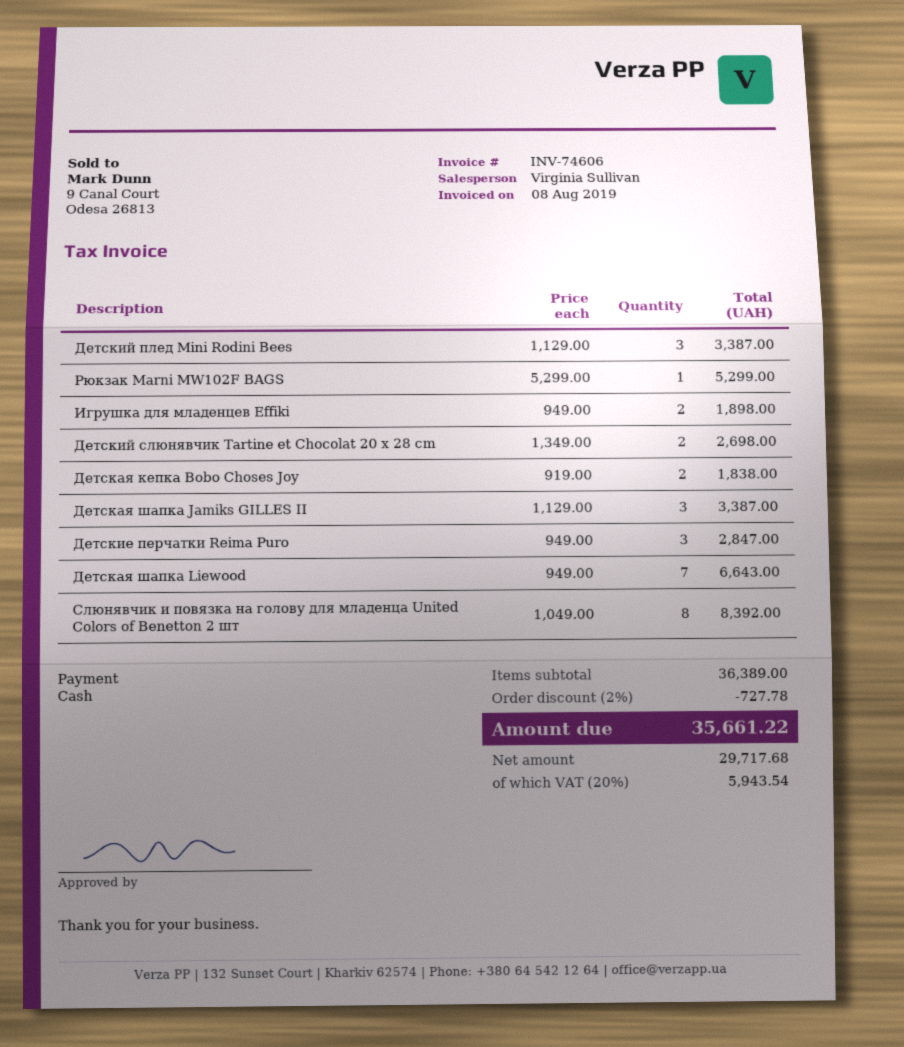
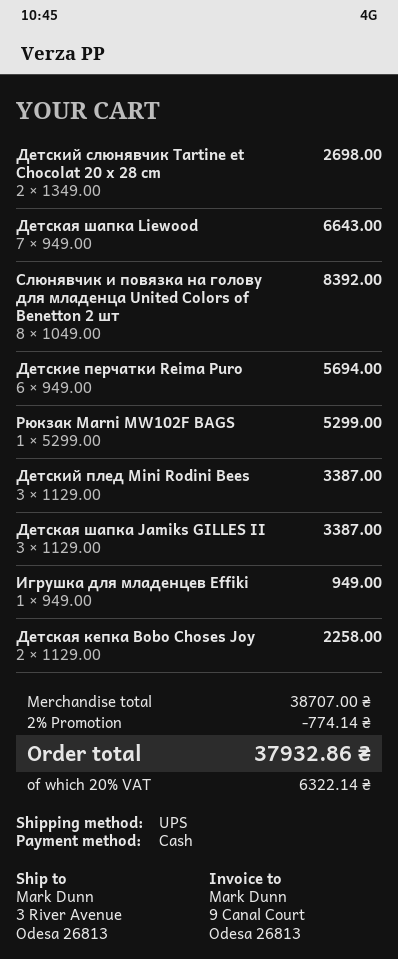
Игрушка для младенцев Effiki: 2 x 949.00 = 1898.00 -> 1 x 949.00 = 949.00
Детская кепка Bobo Choses Joy: 2 x 919.00 = 1838.00 -> 2 x 1129.00 = 2258.00
Детские перчатки Reima Puro: 3 x 949.00 = 2847.00 -> 6 x 949.00 = 5694.00
subtotal: 36389.00 -> 38707.00
discount: 2% = 727.78 -> 2% = 774.14
tax: 20% = 5943.54 -> 20% = 6322.14
total: 35661.22 -> 37932.86

